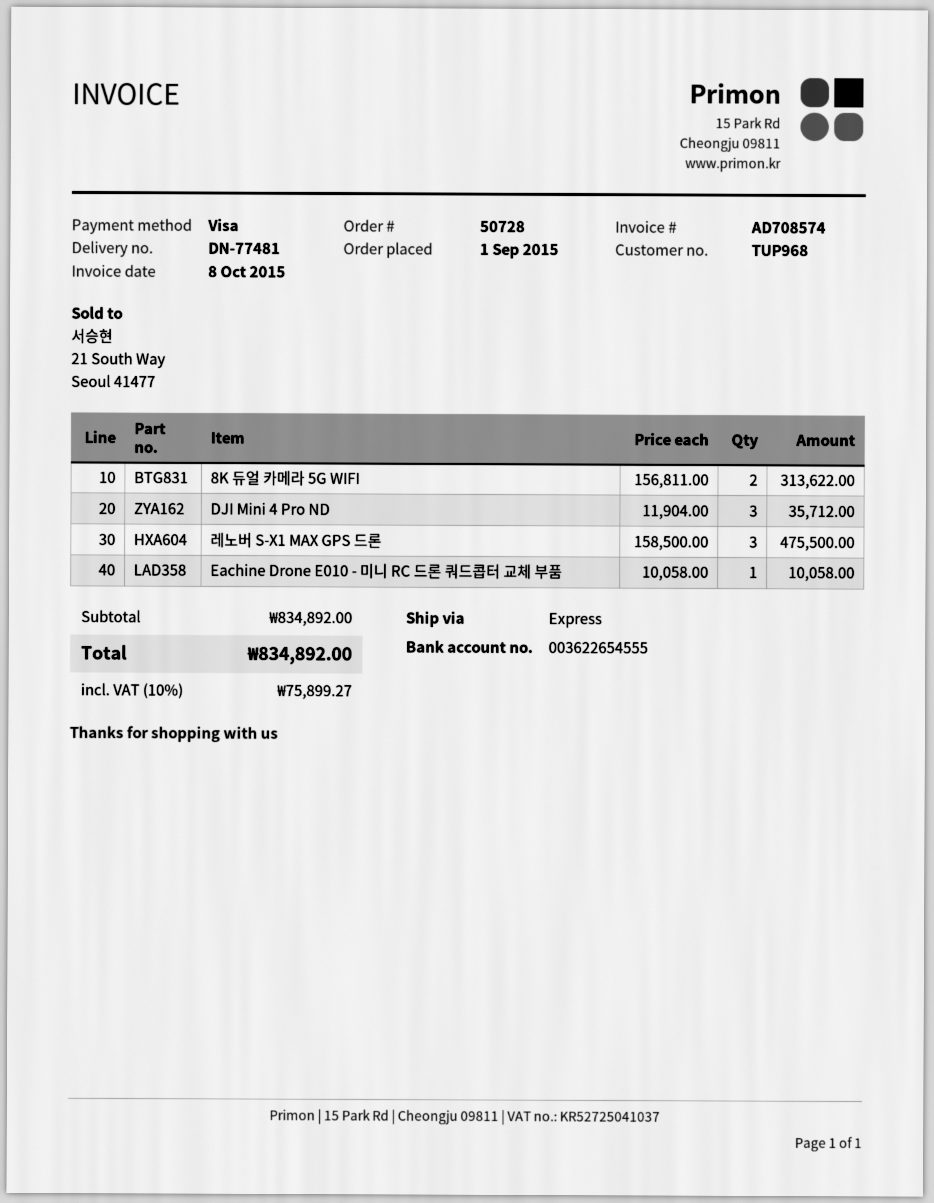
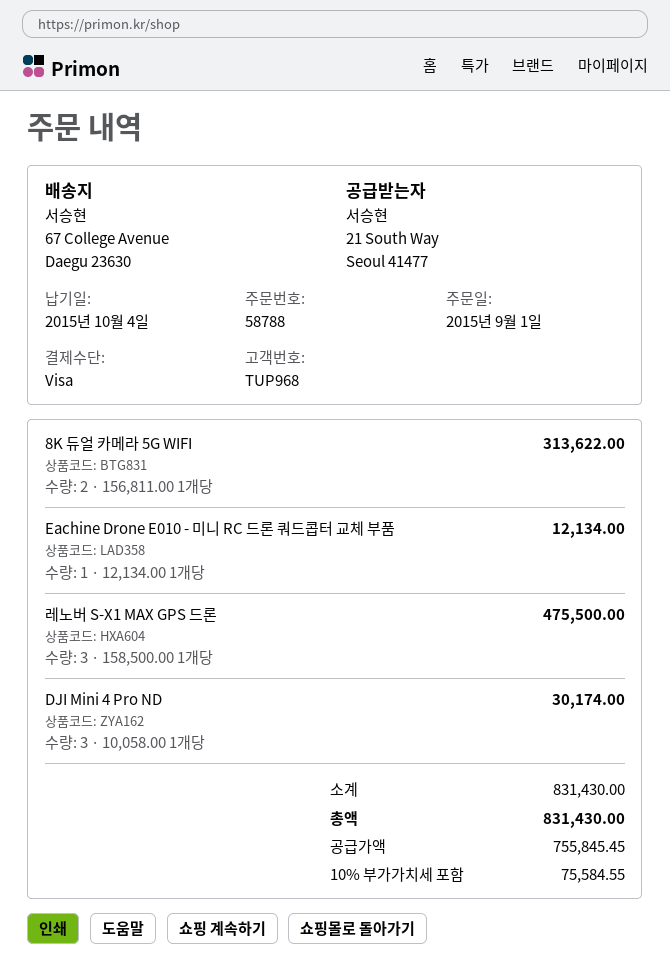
order number: 50728 -> 58788
DJI Mini 4 Pro ND: 3 x 11904.00 = 35712.00 -> 3 x 10058.00 = 30174.00
Eachine Drone E010 - 미니 RC 드론 쿼드콥터 교체 부품: 1 x 10058.00 = 10058.00 -> 1 x 12134.00 = 12134.00
subtotal: 834892.00 -> 831430.00
tax: 10% = 75899.27 -> 10% = 75584.55
total: 834892.00 -> 831430.00

